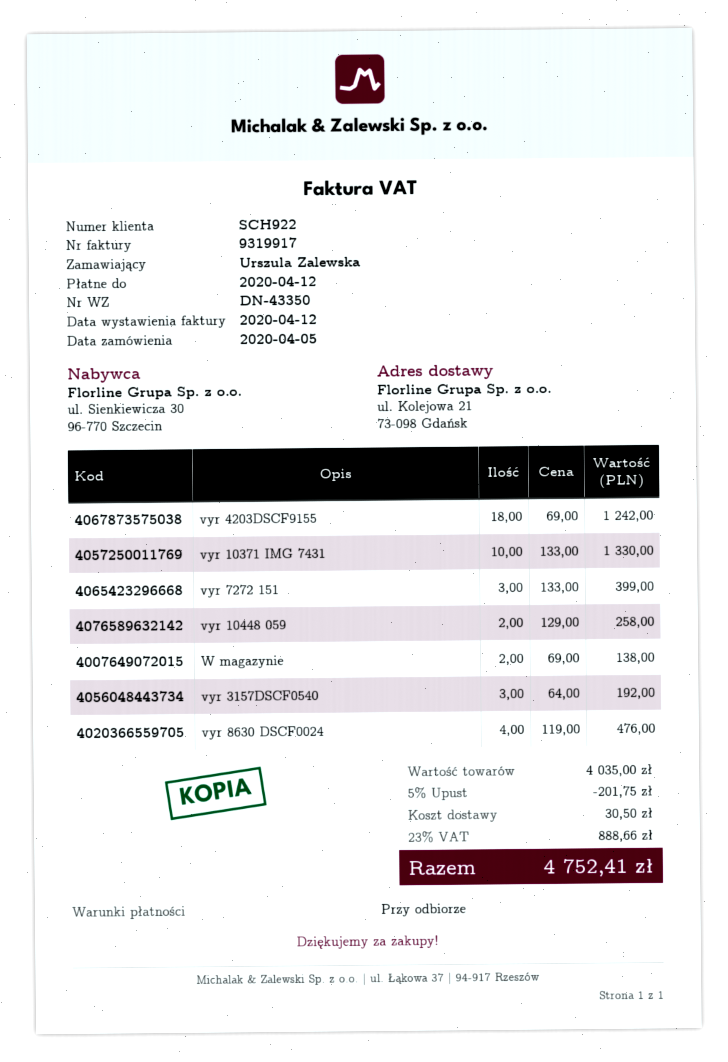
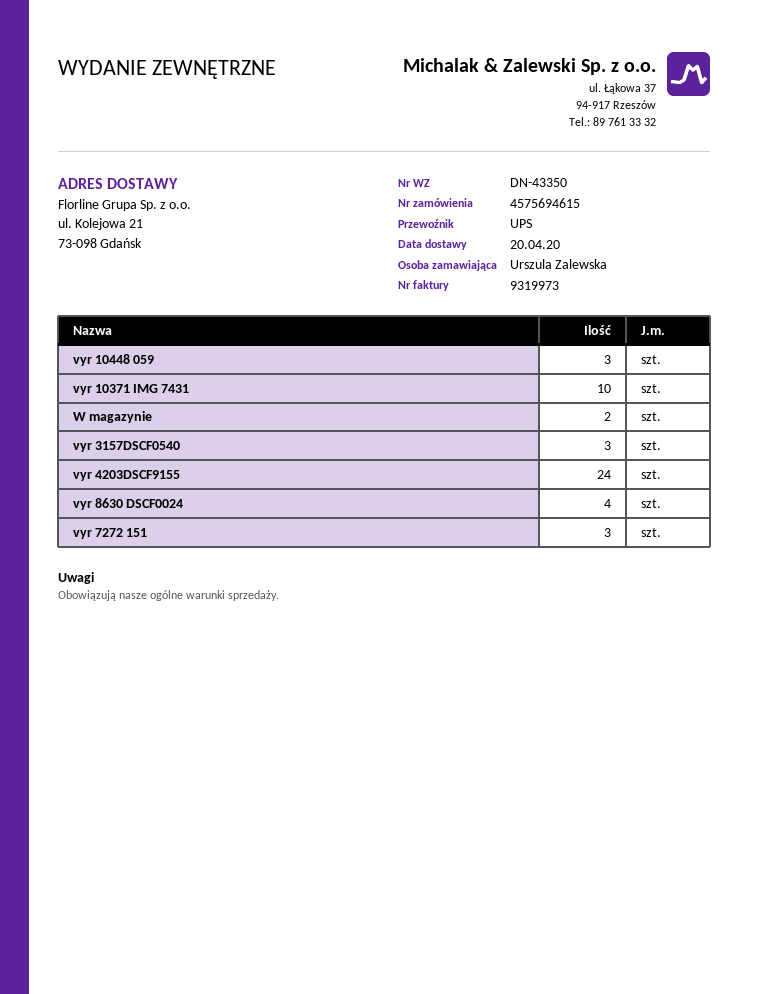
invoice number: 9319917 -> 9319973
vyr 4203DSCF9155: 18 -> 24
vyr 10448 059: 2 -> 3

